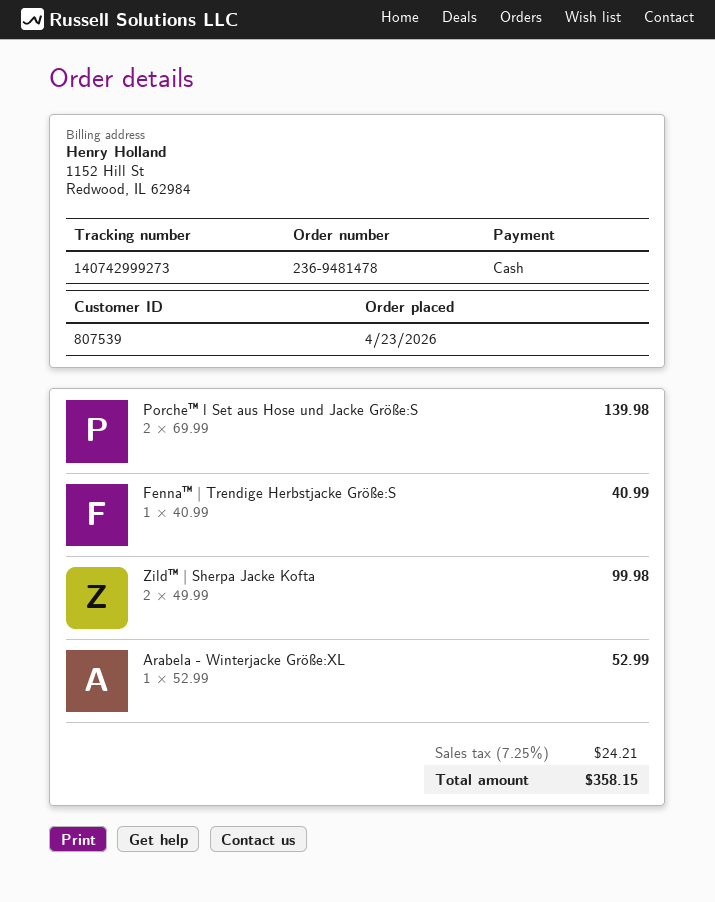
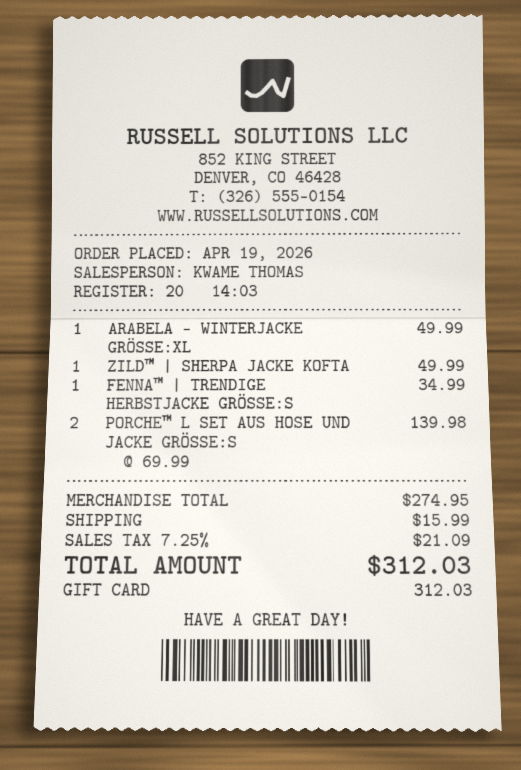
order date: 2026-04-23 -> 2026-04-19
payment method: cash -> gift card
Fenna™ | Trendige Herbstjacke Größe:S: 1 x 40.99 = 40.99 -> 1 x 34.99 = 34.99
Zild™ | Sherpa Jacke Kofta: 2 x 49.99 = 99.98 -> 1 x 49.99 = 49.99
Arabela - Winterjacke Größe:XL: 1 x 52.99 = 52.99 -> 1 x 49.99 = 49.99
shipping: none -> 15.99
tax: 7.25% = 24.21 -> 7.25% = 21.09
total: 358.15 -> 312.03

